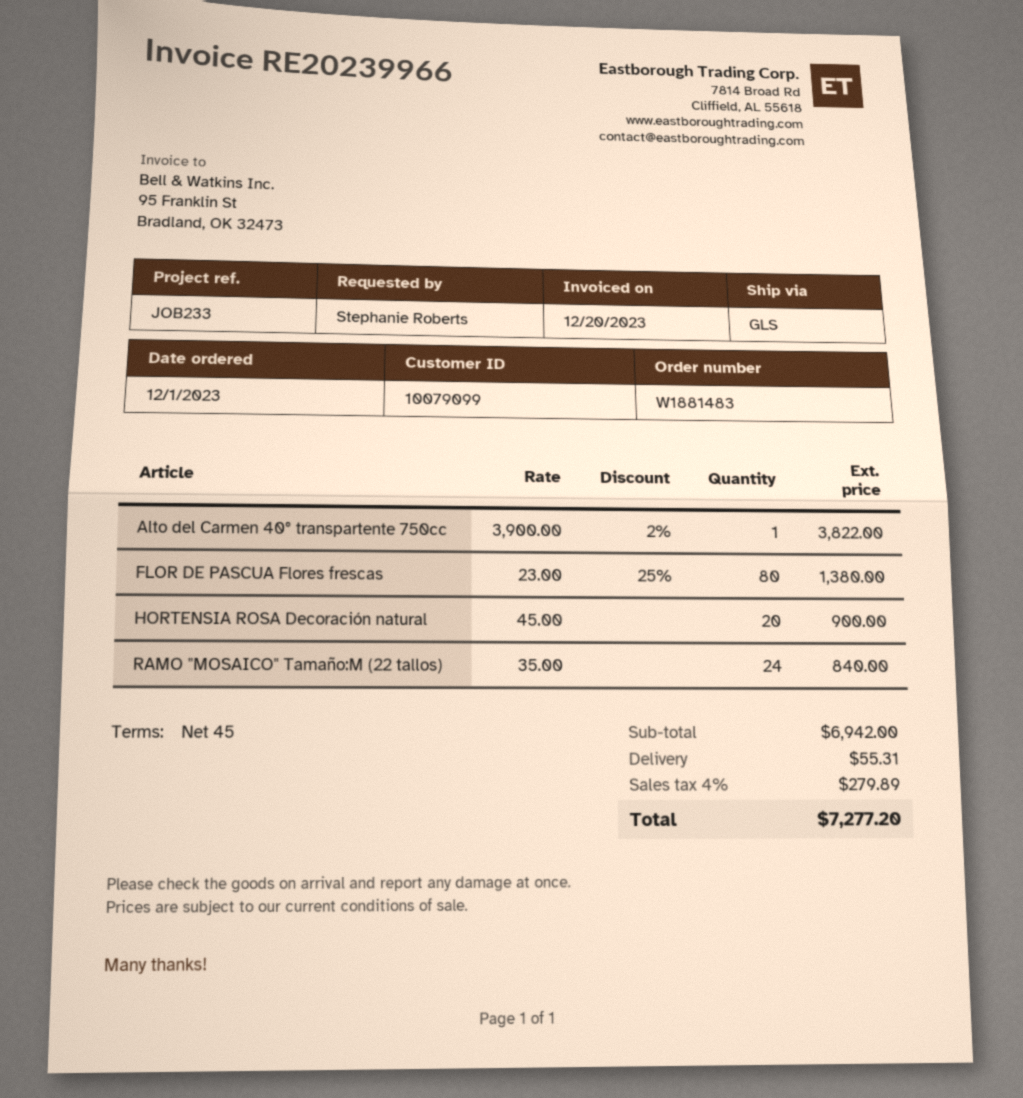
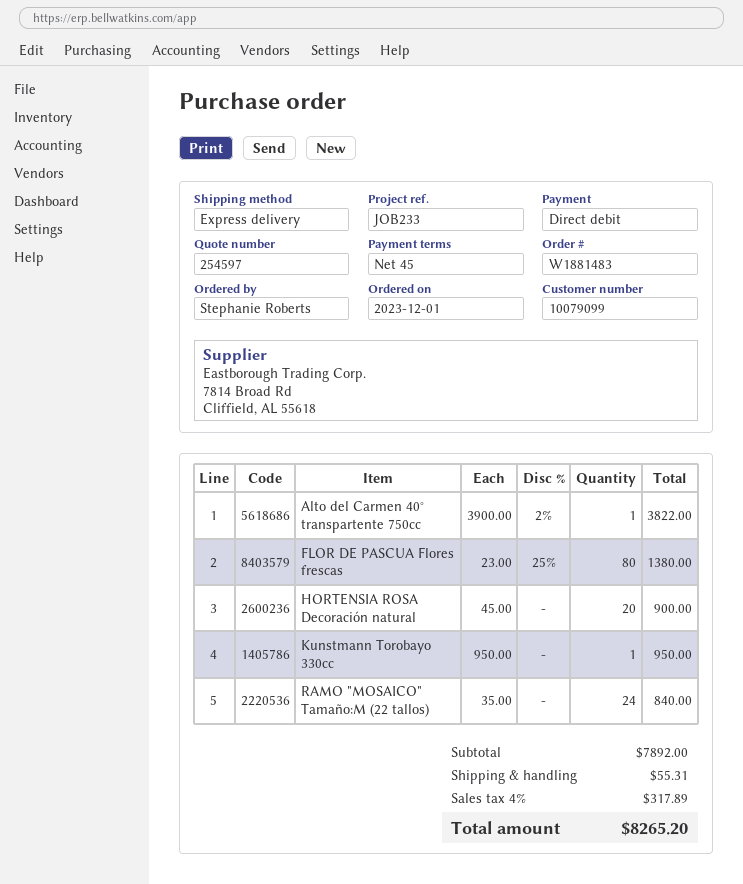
shipping method: GLS -> express
Kunstmann Torobayo 330cc: none -> 1 x 950.00 = 950.00
subtotal: 6942.00 -> 7892.00
tax: 4% = 279.89 -> 4% = 317.89
total: 7277.20 -> 8265.20

